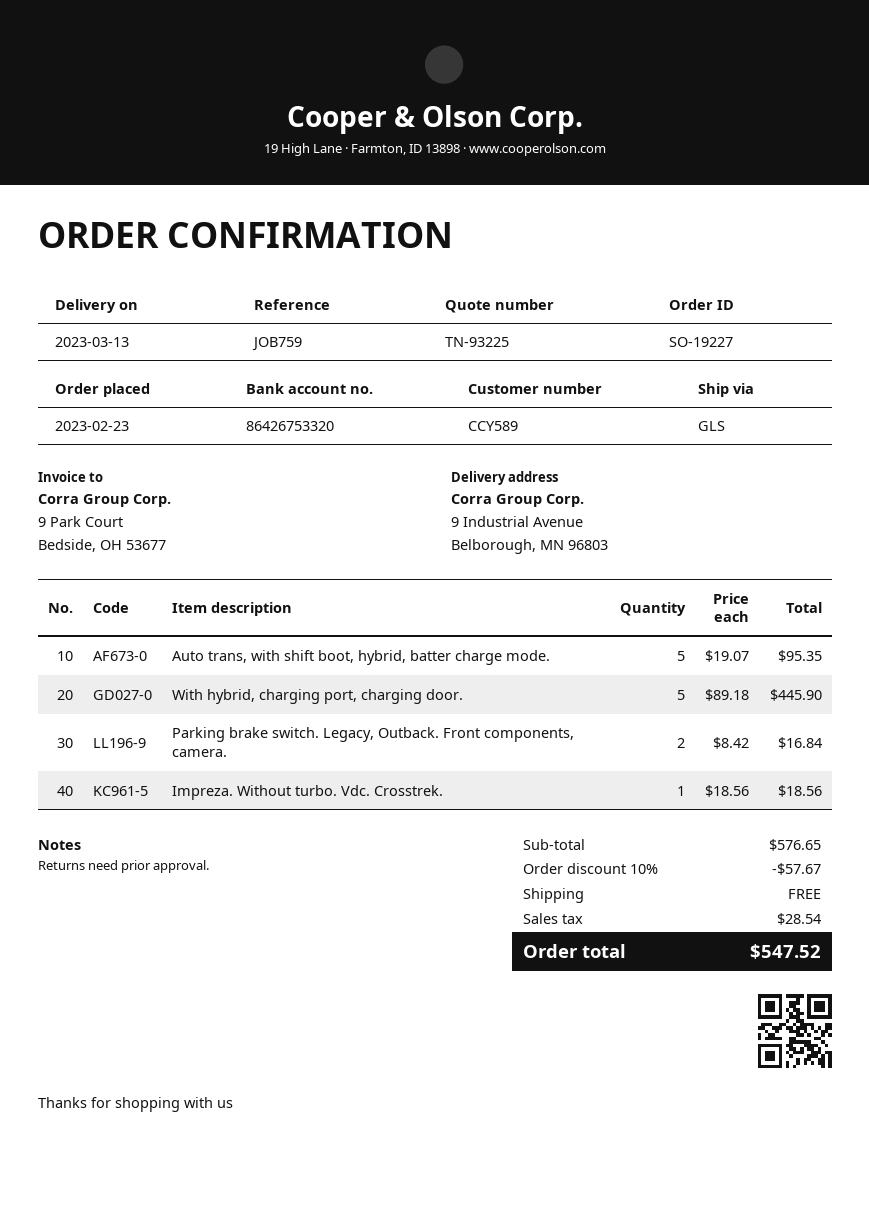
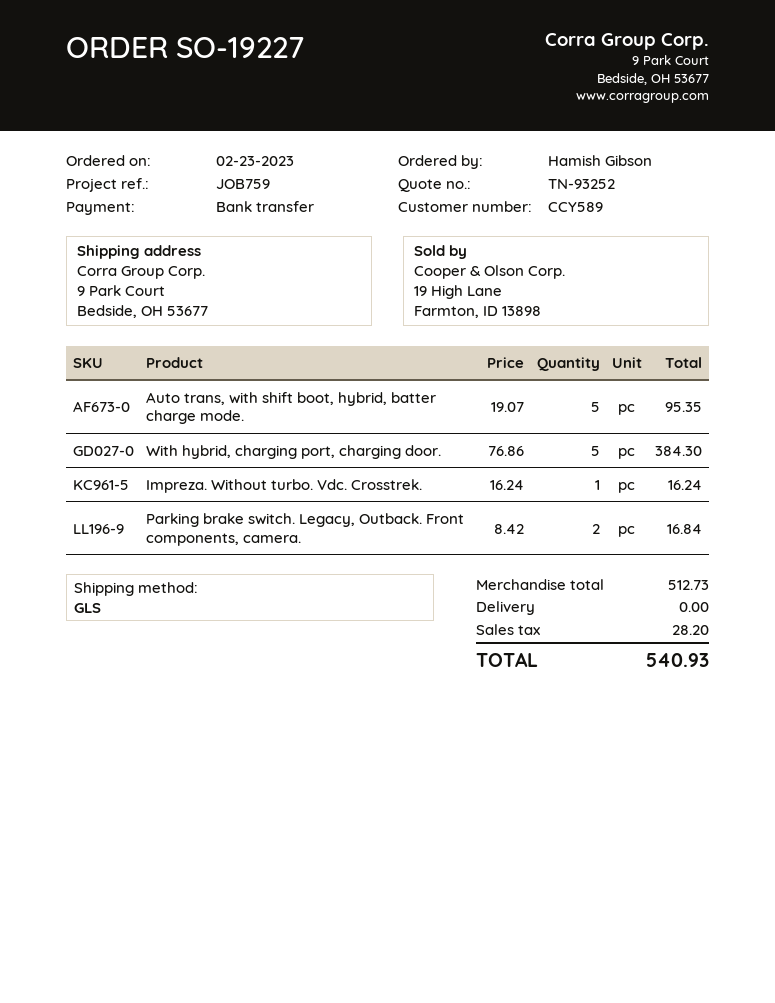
quote number: TN-93225 -> TN-93252
ship to: 9 Industrial Avenue, Belborough, MN 96803 -> 9 Park Court, Bedside, OH 53677
With hybrid, charging port, charging door.: 5 x 89.18 = 445.90 -> 5 x 76.86 = 384.30
Impreza. Without turbo. Vdc. Crosstrek.: 1 x 18.56 = 18.56 -> 1 x 16.24 = 16.24
subtotal: 576.65 -> 512.73
discount: 10% = 57.67 -> none
tax: 28.54 -> 28.20
total: 547.52 -> 540.93

